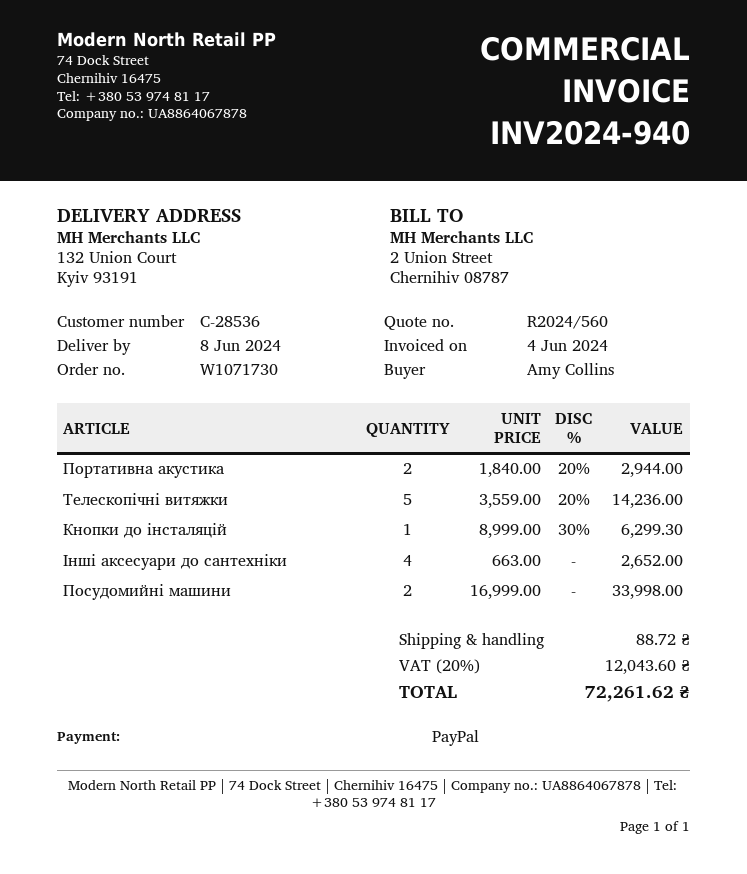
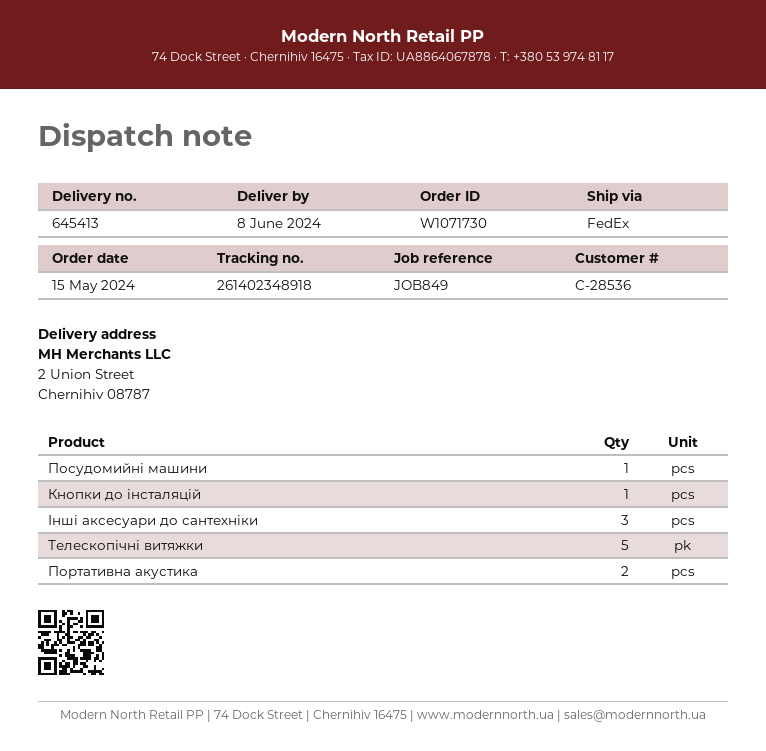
ship to: 132 Union Court, Kyiv 93191 -> 2 Union Street, Chernihiv 08787
Інші аксесуари до сантехніки: 4 -> 3
Посудомийні машини: 2 -> 1

